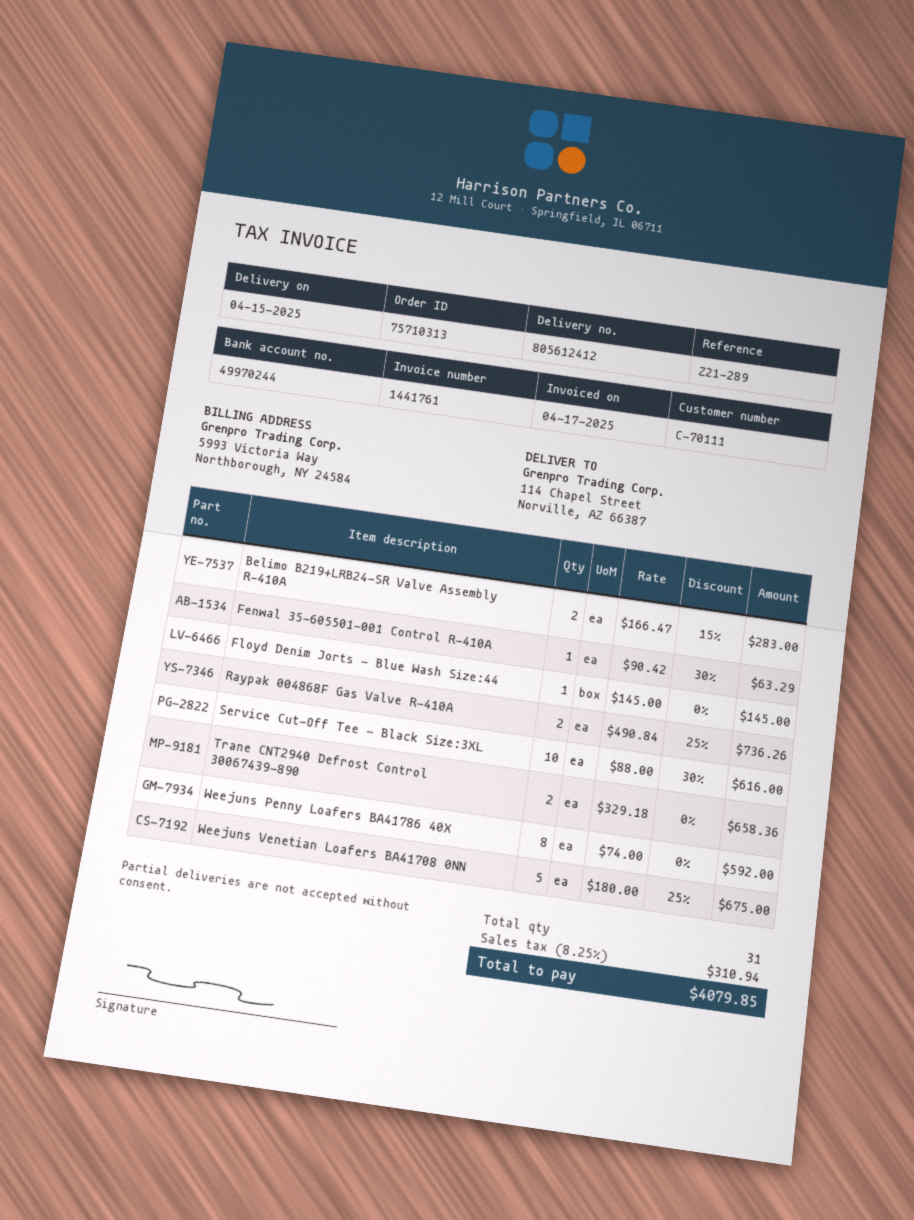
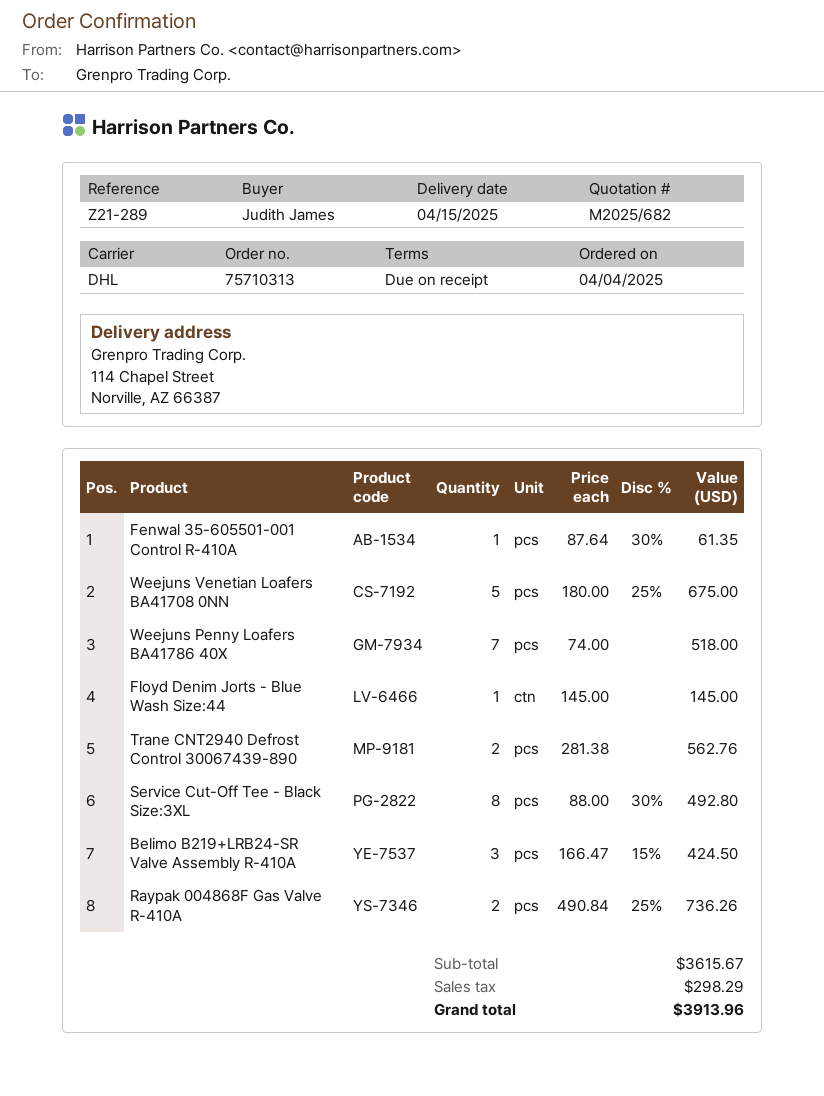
Belimo B219+LRB24-SR Valve Assembly R-410A: 2 x 166.47 - 15% = 283.00 -> 3 x 166.47 - 15% = 424.50
Fenwal 35-605501-001 Control R-410A: 1 x 90.42 - 30% = 63.29 -> 1 x 87.64 - 30% = 61.35
Service Cut-Off Tee - Black Size:3XL: 10 x 88.00 - 30% = 616.00 -> 8 x 88.00 - 30% = 492.80
Trane CNT2940 Defrost Control 30067439-890: 2 x 329.18 = 658.36 -> 2 x 281.38 = 562.76
Weejuns Penny Loafers BA41786 40X: 8 x 74.00 = 592.00 -> 7 x 74.00 = 518.00
tax: 310.94 -> 298.29
total: 4079.85 -> 3913.96

